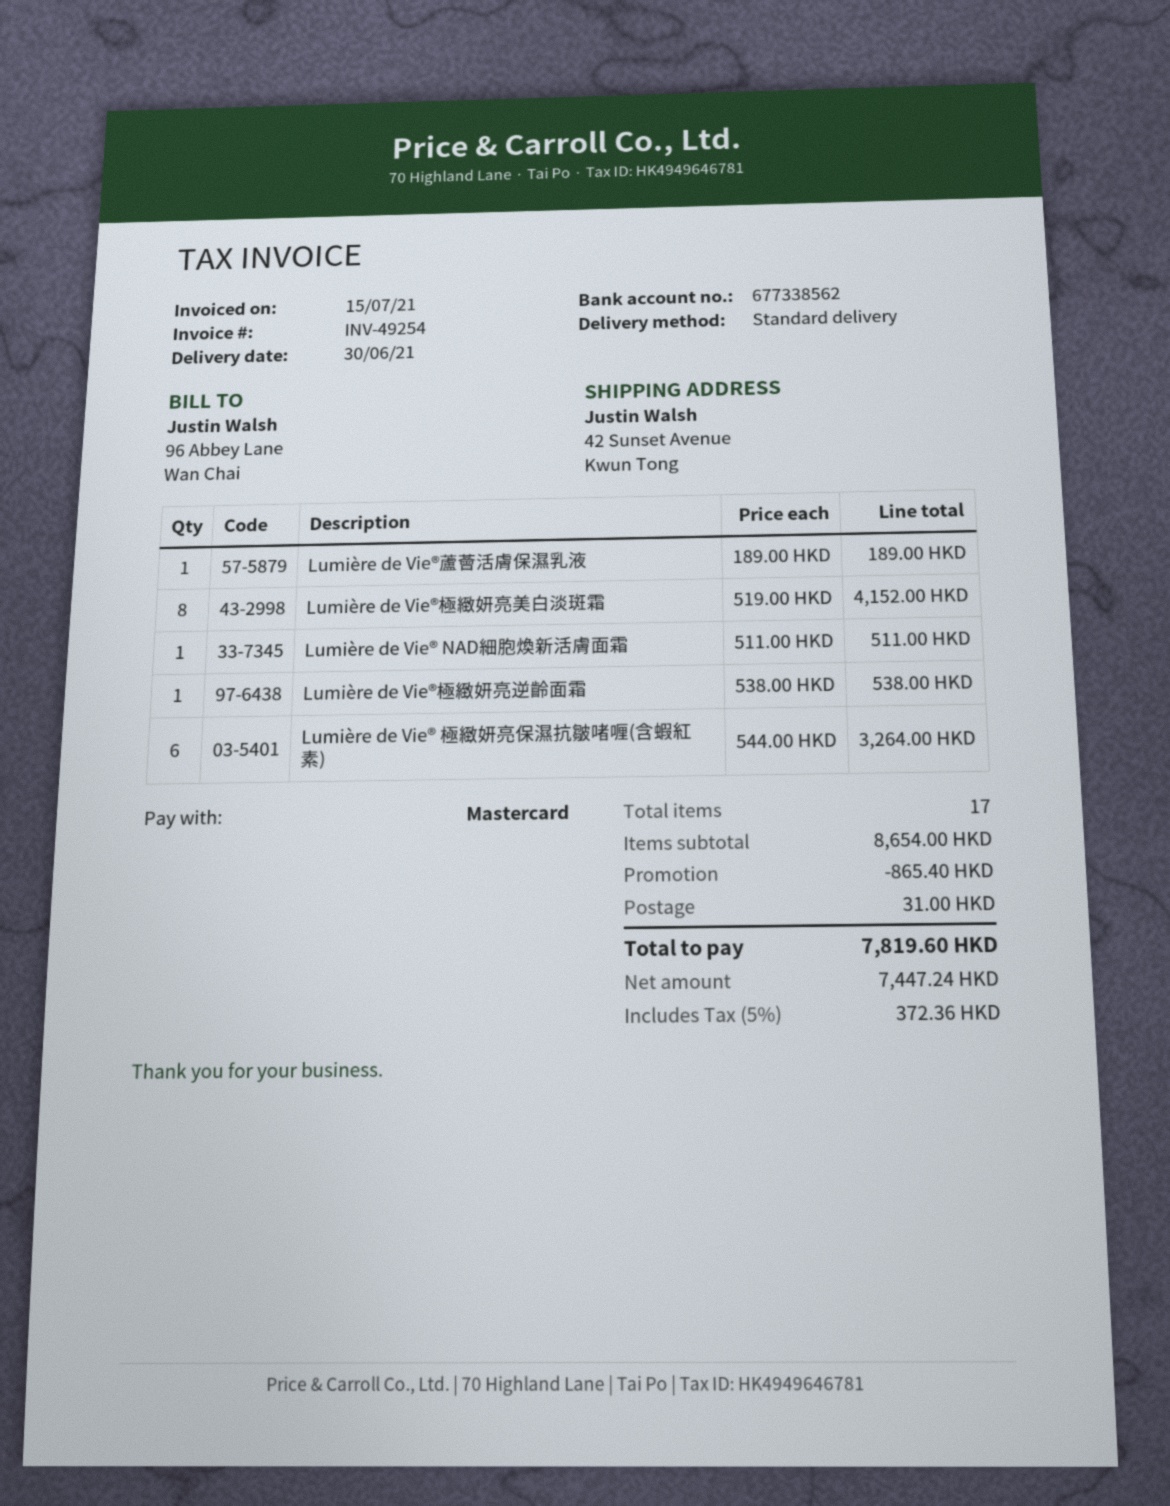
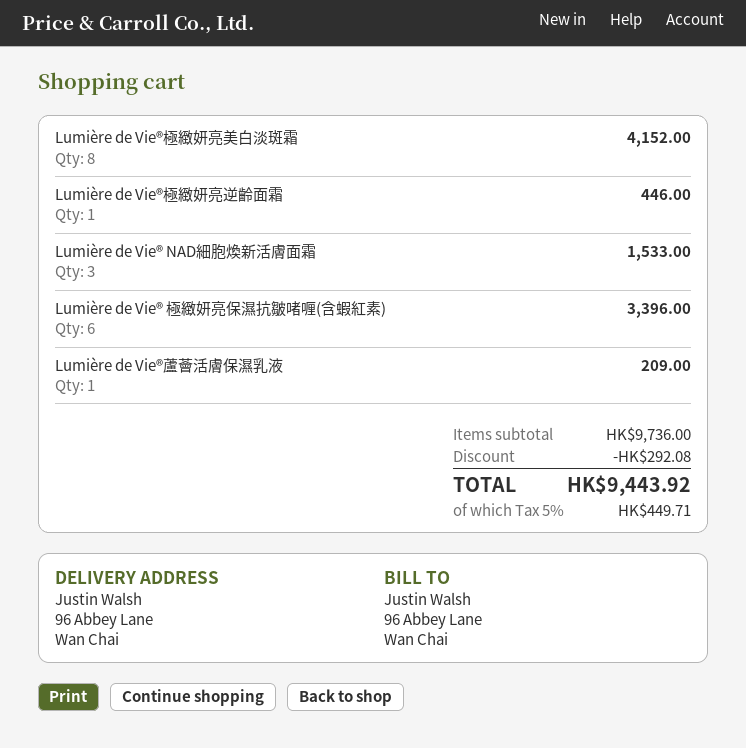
ship to: 42 Sunset Avenue, Kwun Tong -> 96 Abbey Lane, Wan Chai
Lumière de Vie®蘆薈活膚保濕乳液: 1 for 189.00 -> 1 for 209.00
Lumière de Vie® NAD細胞煥新活膚面霜: 1 for 511.00 -> 3 for 1533.00
Lumière de Vie®極緻妍亮逆齡面霜: 1 for 538.00 -> 1 for 446.00
Lumière de Vie® 極緻妍亮保濕抗皺啫喱(含蝦紅素): 6 for 3264.00 -> 6 for 3396.00
subtotal: 8654.00 -> 9736.00
discount: 865.40 -> 292.08
shipping: 31.00 -> none
tax: 5% = 372.36 -> 5% = 449.71
total: 7819.60 -> 9443.92

